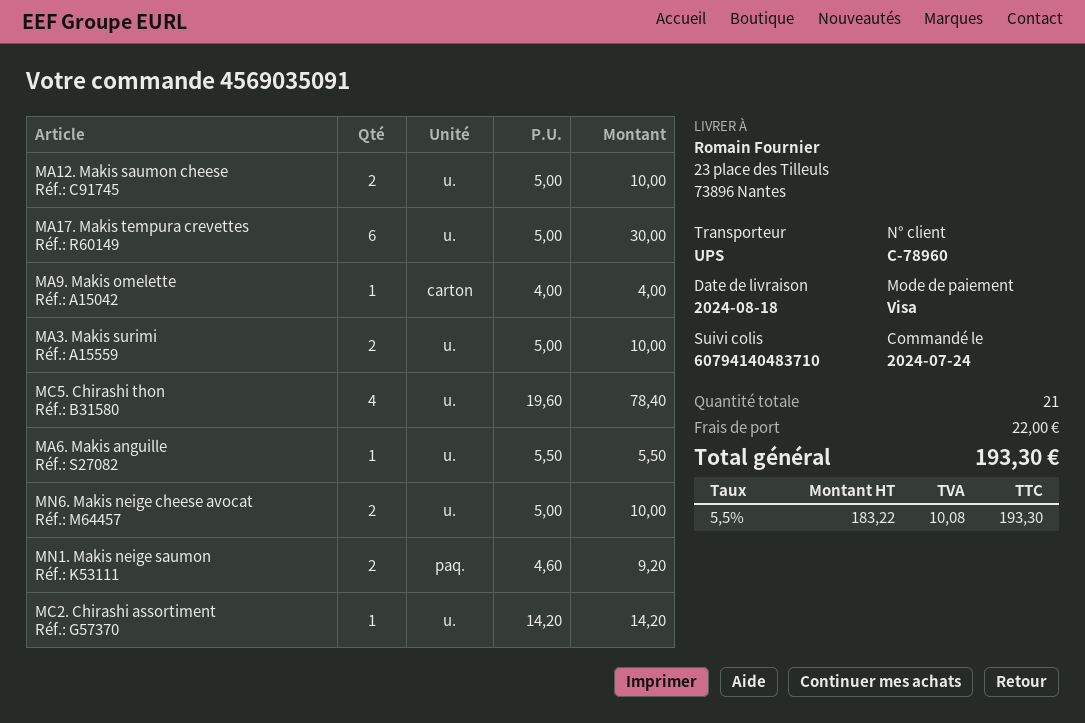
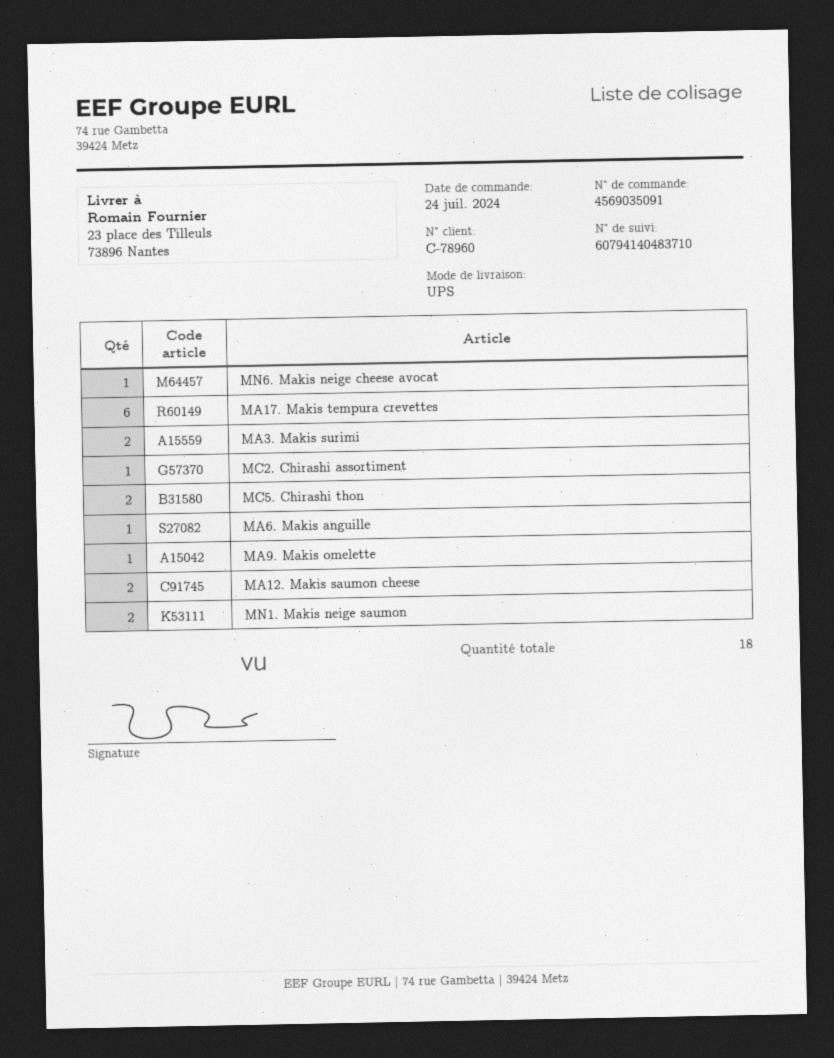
MC5. Chirashi thon: 4 -> 2
MN6. Makis neige cheese avocat: 2 -> 1
total quantity: 21 -> 18

